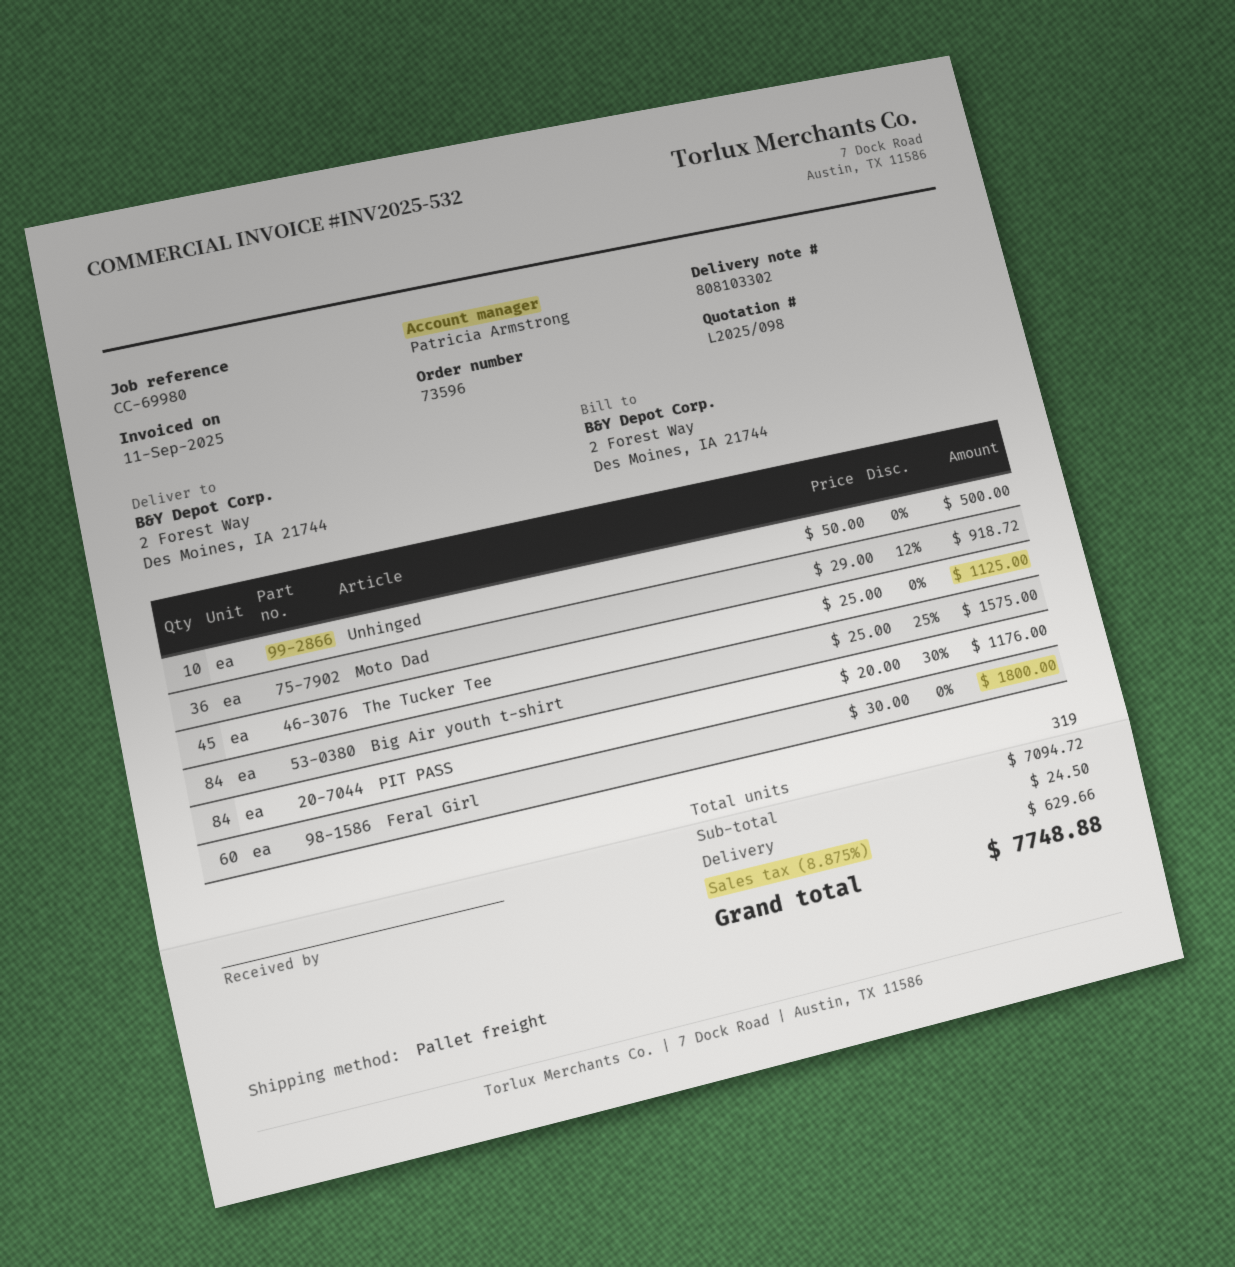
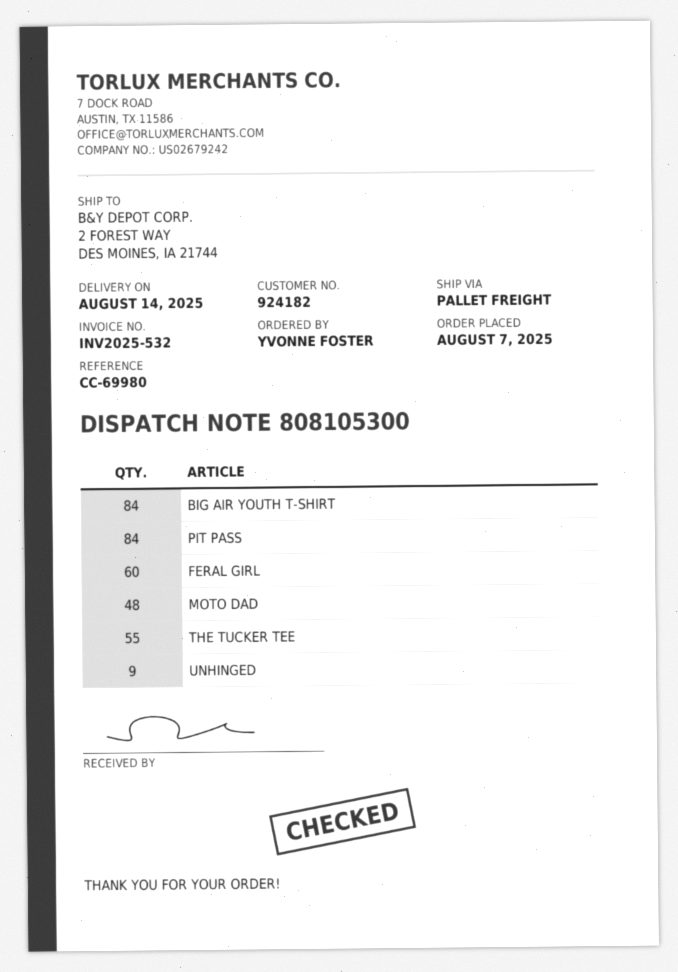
delivery note number: 808103302 -> 808105300
Unhinged: 10 -> 9
Moto Dad: 36 -> 48
The Tucker Tee: 45 -> 55

